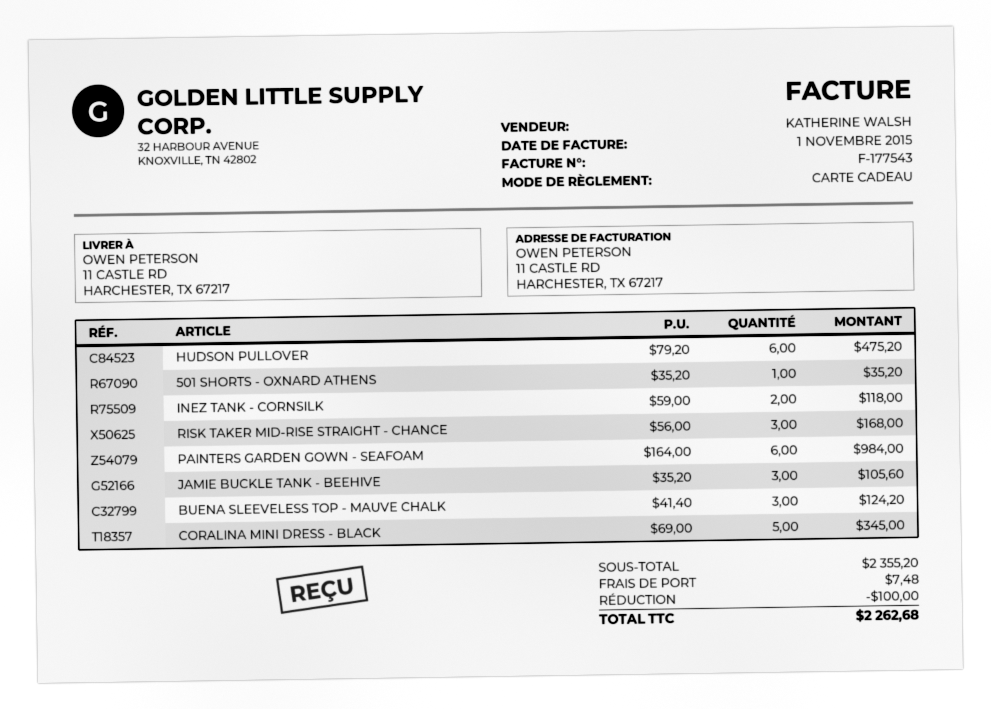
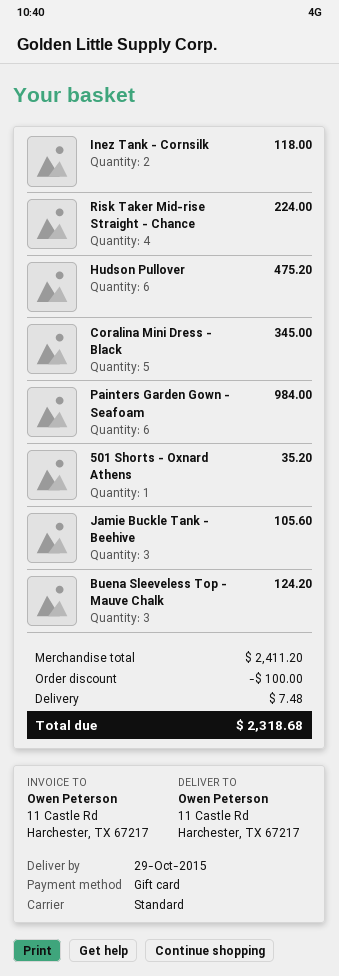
RISK TAKER MID-RISE STRAIGHT - CHANCE: 3 for 168.00 -> 4 for 224.00
subtotal: 2355.20 -> 2411.20
total: 2262.68 -> 2318.68

